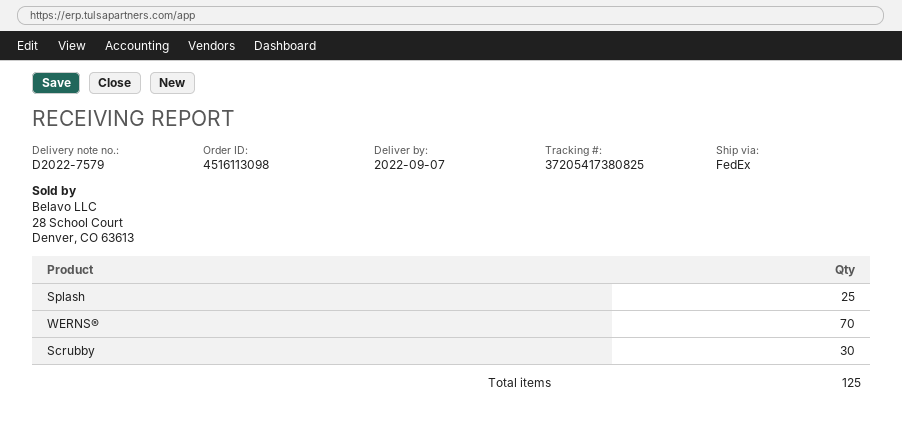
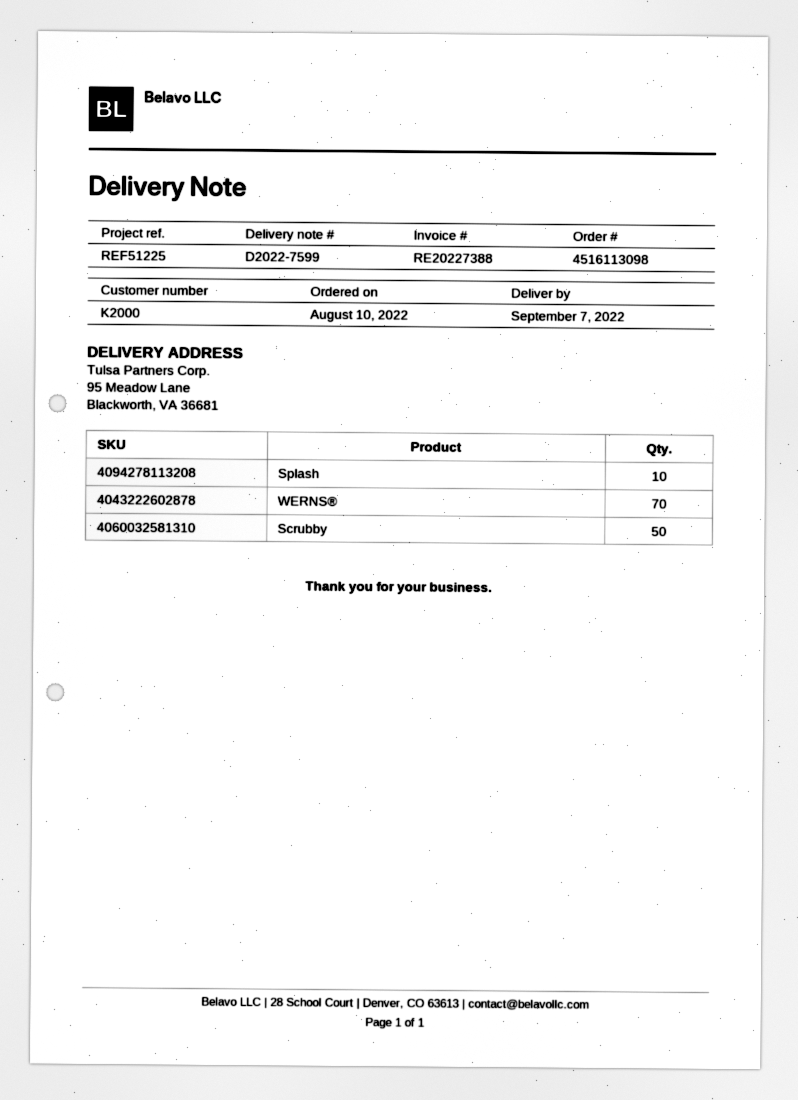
delivery note number: D2022-7579 -> D2022-7599
Splash: 25 -> 10
Scrubby: 30 -> 50

